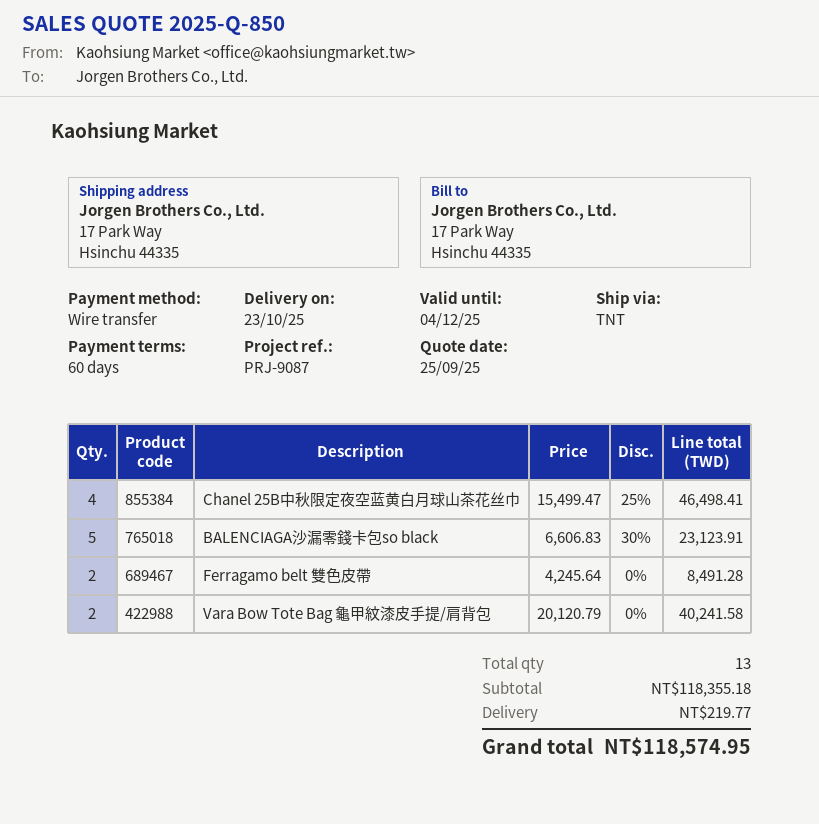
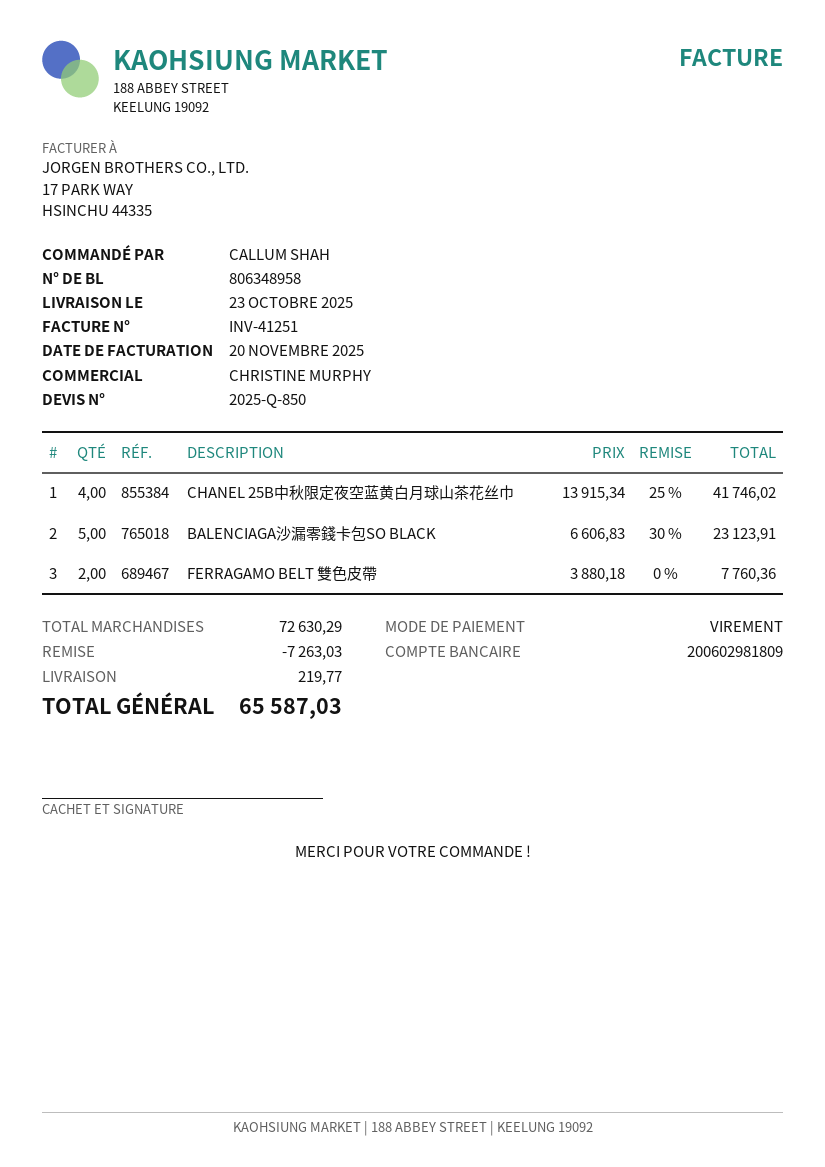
Chanel 25B中秋限定夜空蓝黄白月球山茶花丝巾: 4 x 15499.47 - 25% = 46498.41 -> 4 x 13915.34 - 25% = 41746.02
Ferragamo belt 雙色皮帶: 2 x 4245.64 = 8491.28 -> 2 x 3880.18 = 7760.36
Vara Bow Tote Bag 龜甲紋漆皮手提/肩背包: 2 x 20120.79 = 40241.58 -> none
subtotal: 118355.18 -> 72630.29
discount: none -> 7263.03
total: 118574.95 -> 65587.03

